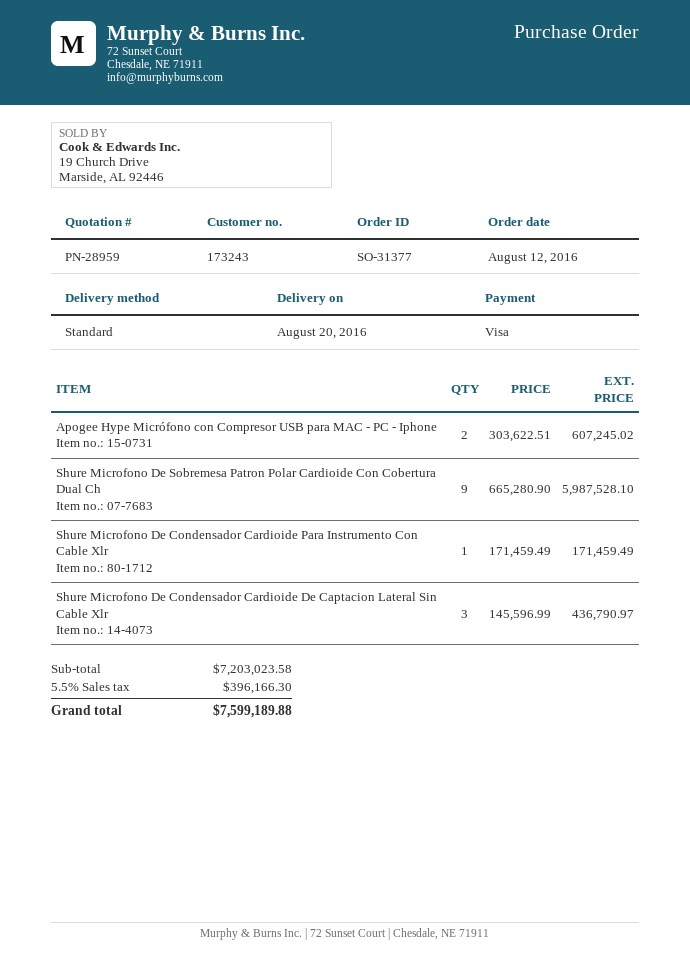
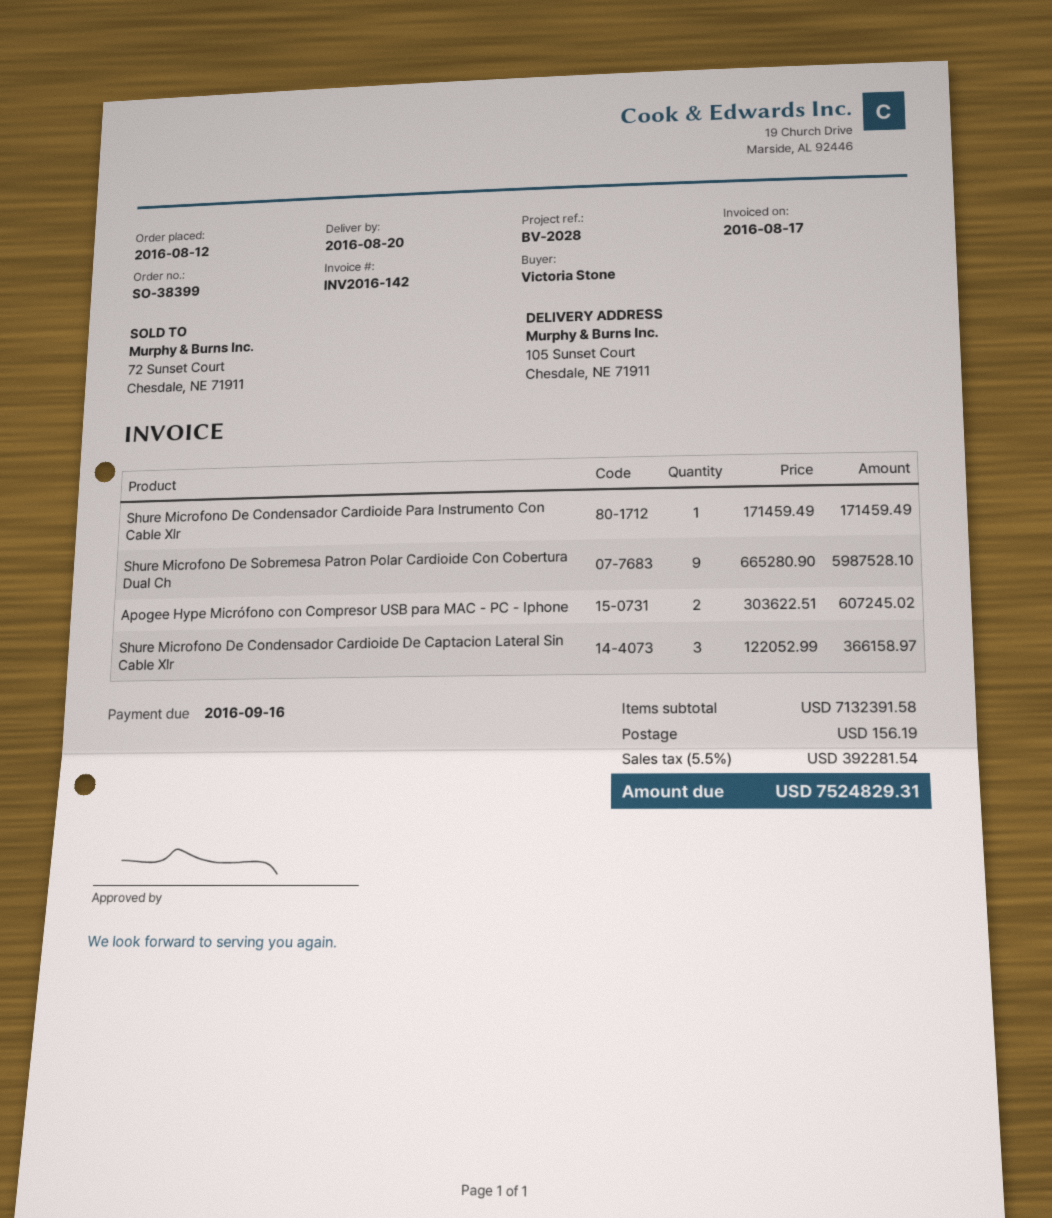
order number: SO-31377 -> SO-38399
Shure Microfono De Condensador Cardioide De Captacion Lateral Sin Cable Xlr: 3 x 145596.99 = 436790.97 -> 3 x 122052.99 = 366158.97
subtotal: 7203023.58 -> 7132391.58
shipping: none -> 156.19
tax: 5.5% = 396166.30 -> 5.5% = 392281.54
total: 7599189.88 -> 7524829.31

